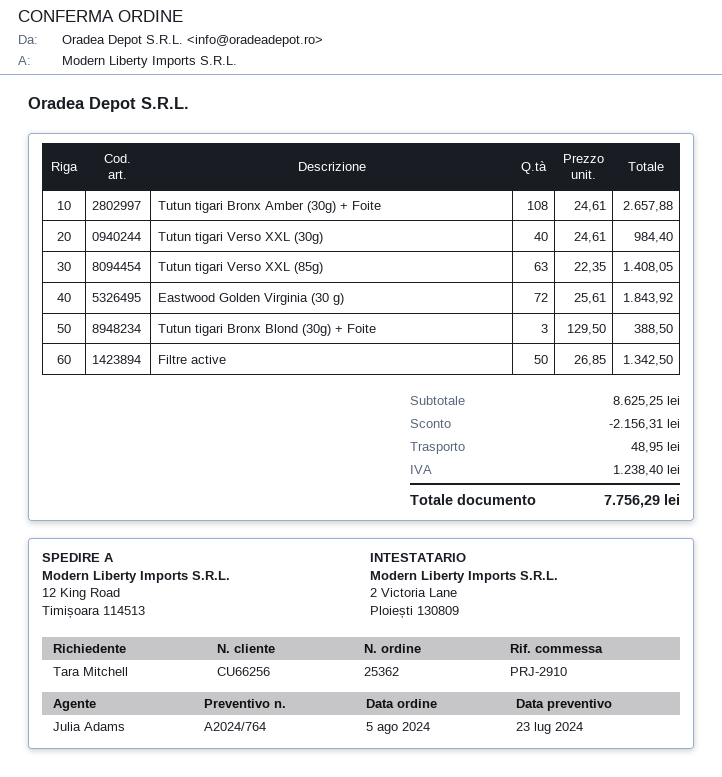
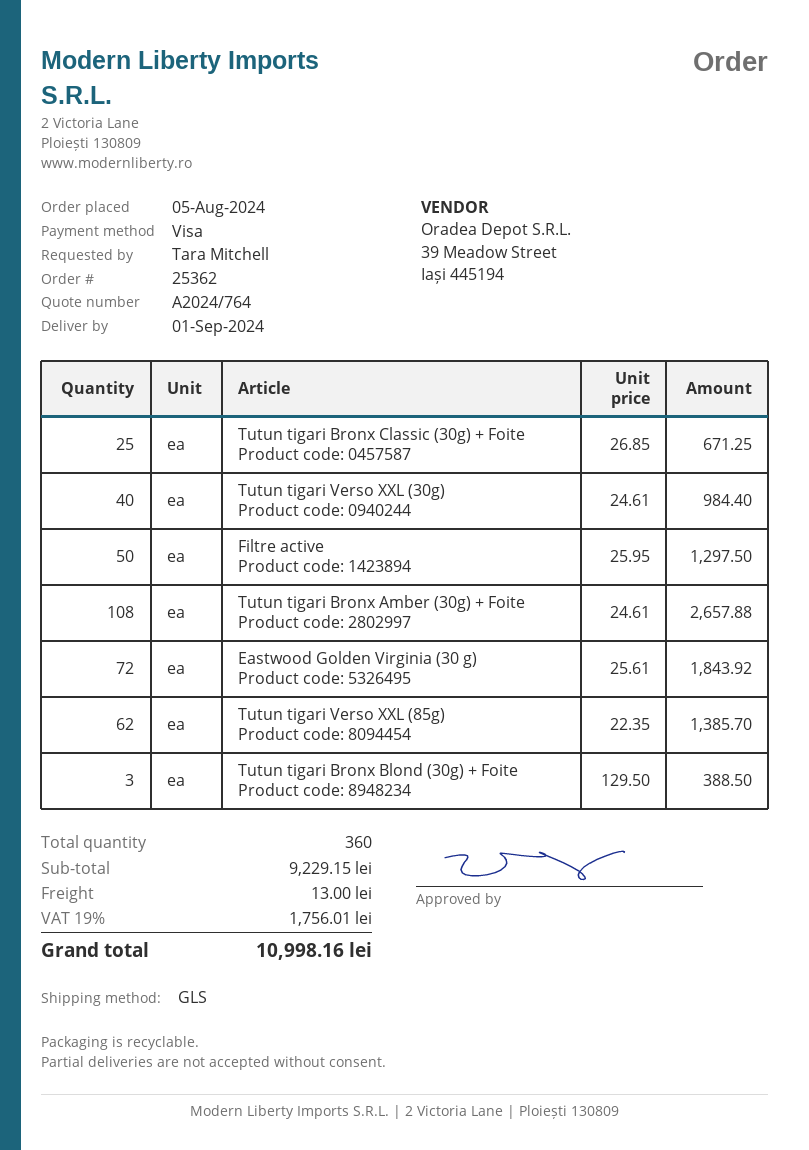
Tutun tigari Verso XXL (85g): 63 x 22.35 = 1408.05 -> 62 x 22.35 = 1385.70
Filtre active: 50 x 26.85 = 1342.50 -> 50 x 25.95 = 1297.50
Tutun tigari Bronx Classic (30g) + Foite: none -> 25 x 26.85 = 671.25
subtotal: 8625.25 -> 9229.15
discount: 2156.31 -> none
shipping: 48.95 -> 13.00
tax: 1238.40 -> 1756.01
total: 7756.29 -> 10998.16

